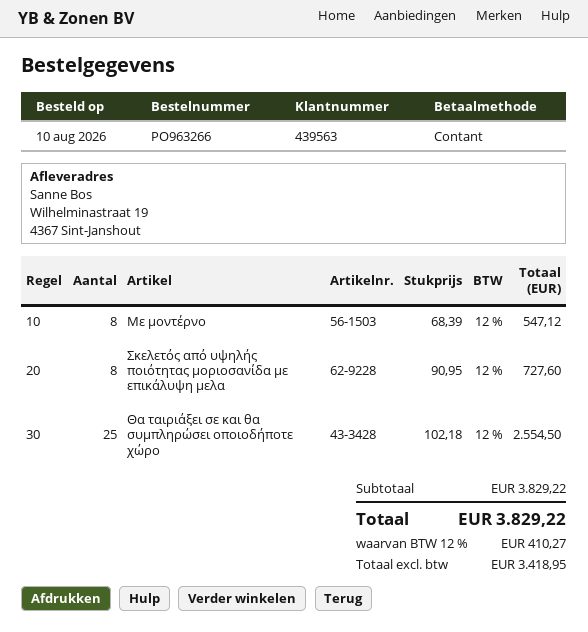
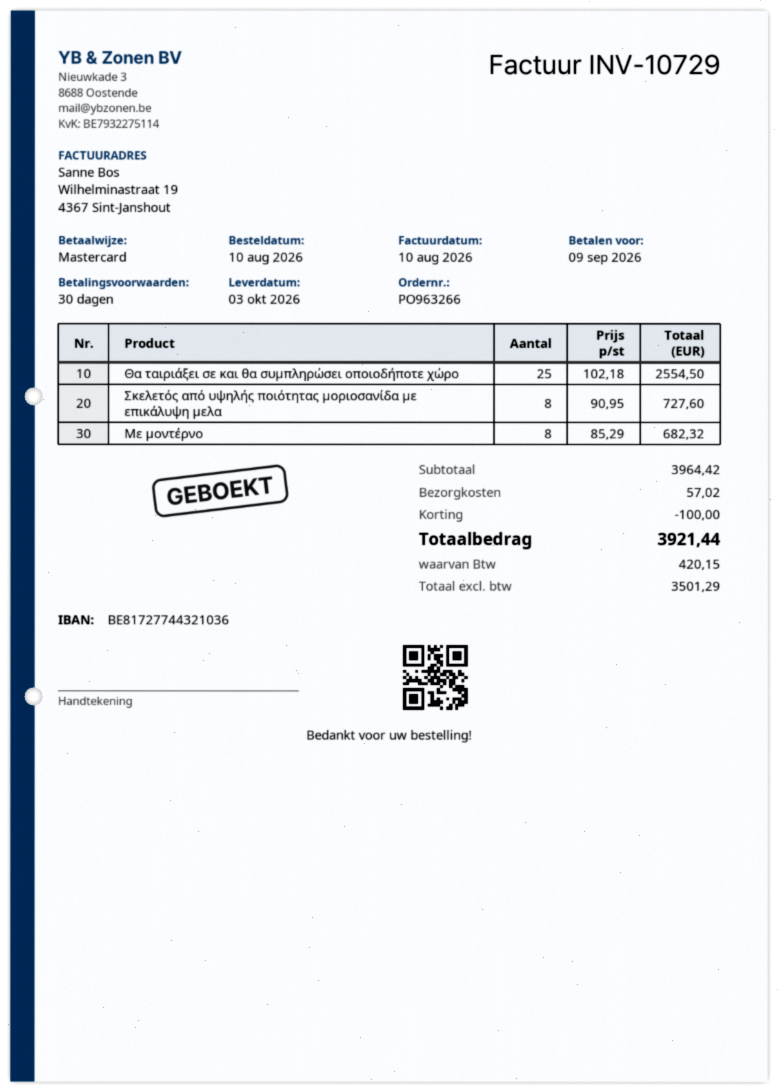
payment method: cash -> Mastercard
Με μοντέρνο: 8 x 68.39 = 547.12 -> 8 x 85.29 = 682.32
subtotal: 3829.22 -> 3964.42
discount: none -> 100.00
shipping: none -> 57.02
net: 3418.95 -> 3501.29
tax: 410.27 -> 420.15
total: 3829.22 -> 3921.44

